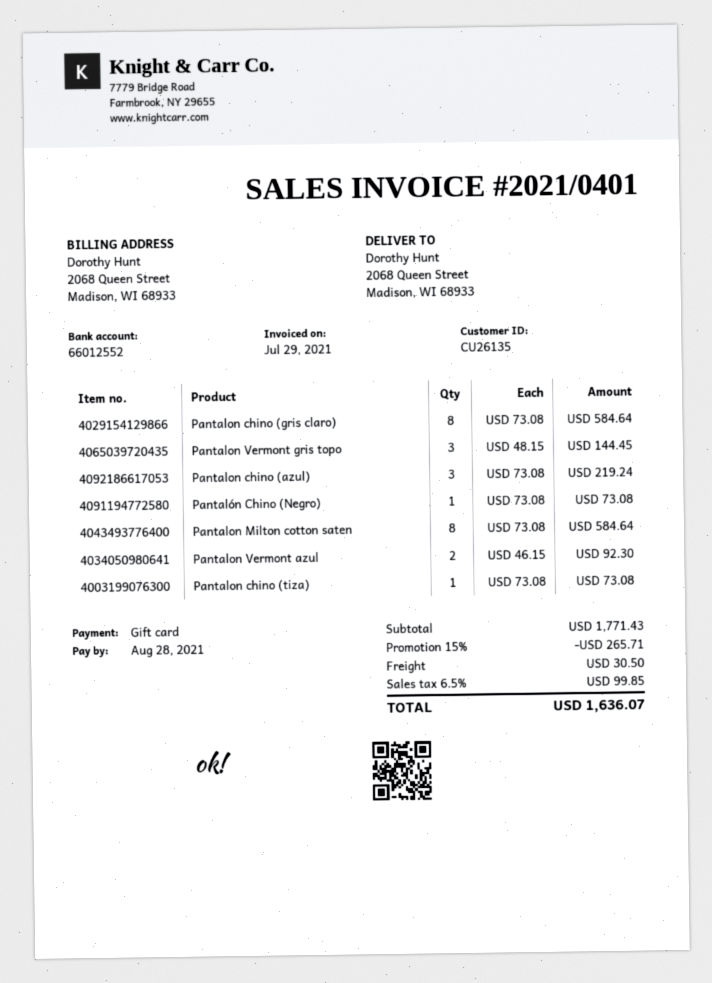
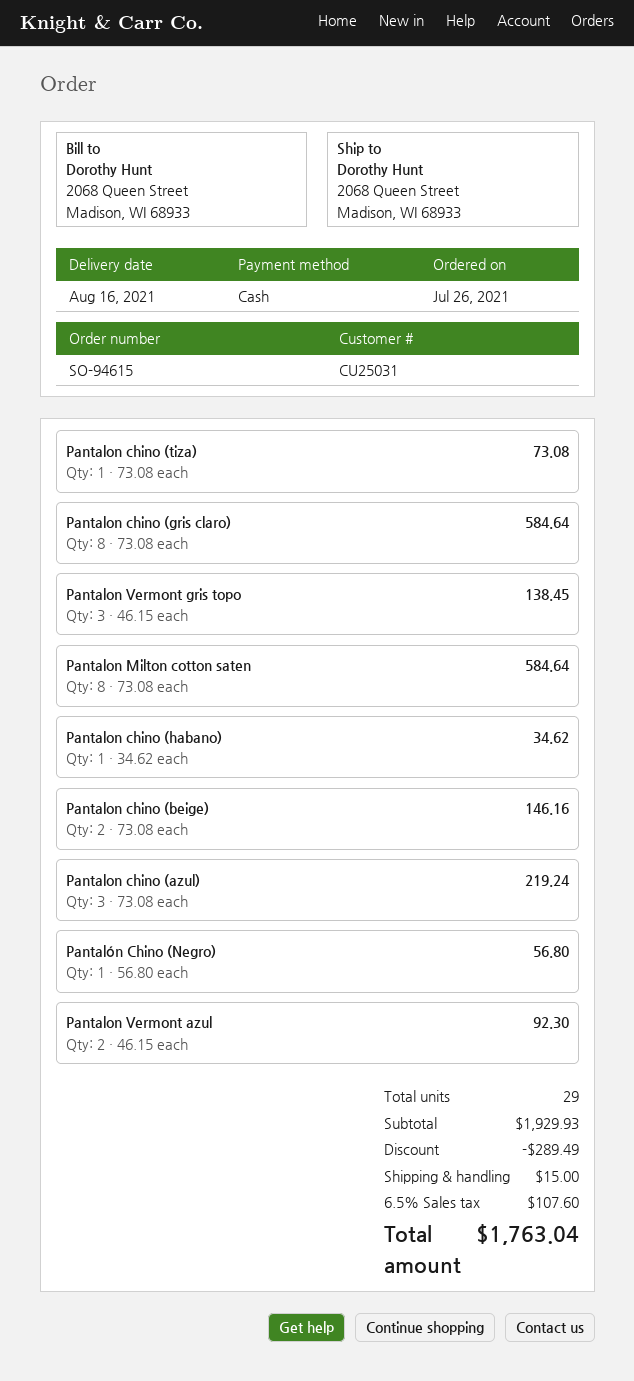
customer number: CU26135 -> CU25031
payment method: gift card -> cash
Pantalon Vermont gris topo: 3 x 48.15 = 144.45 -> 3 x 46.15 = 138.45
Pantalón Chino (Negro): 1 x 73.08 = 73.08 -> 1 x 56.80 = 56.80
Pantalon chino (habano): none -> 1 x 34.62 = 34.62
Pantalon chino (beige): none -> 2 x 73.08 = 146.16
subtotal: 1771.43 -> 1929.93
discount: 265.71 -> 289.49
shipping: 30.50 -> 15.00
tax: 6.5% = 99.85 -> 6.5% = 107.60
total: 1636.07 -> 1763.04

